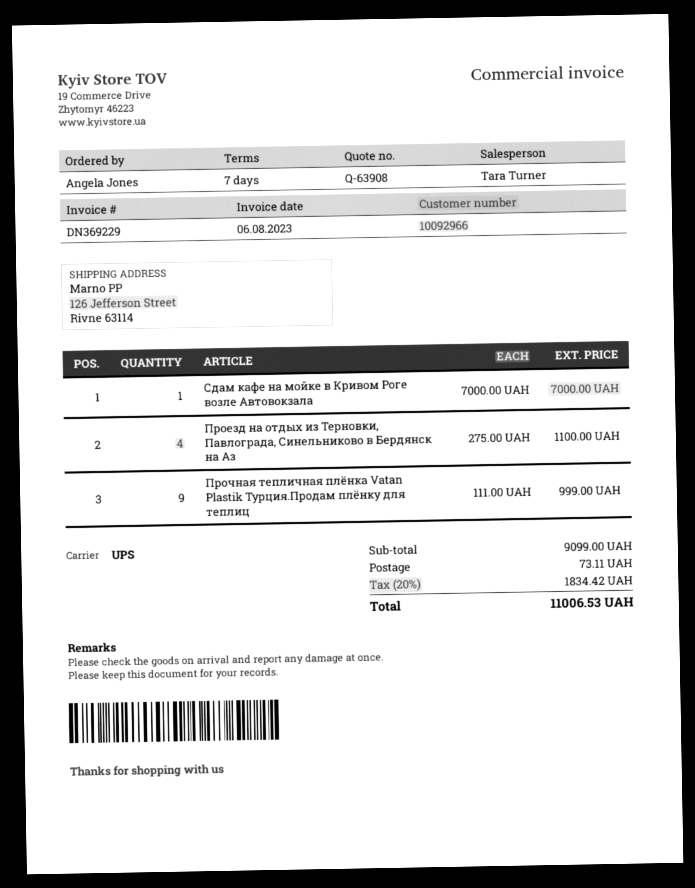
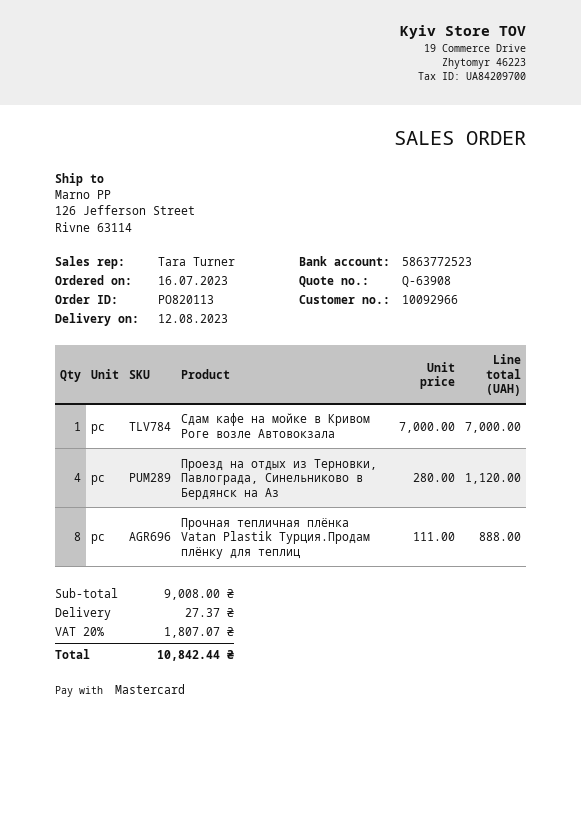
Проезд на отдых из Терновки, Павлограда, Синельниково в Бердянск на Аз: 4 x 275.00 = 1100.00 -> 4 x 280.00 = 1120.00
Прочная тепличная плёнка Vatan Plastik Турция.Продам плёнку для теплиц: 9 x 111.00 = 999.00 -> 8 x 111.00 = 888.00
subtotal: 9099.00 -> 9008.00
shipping: 73.11 -> 27.37
tax: 20% = 1834.42 -> 20% = 1807.07
total: 11006.53 -> 10842.44

